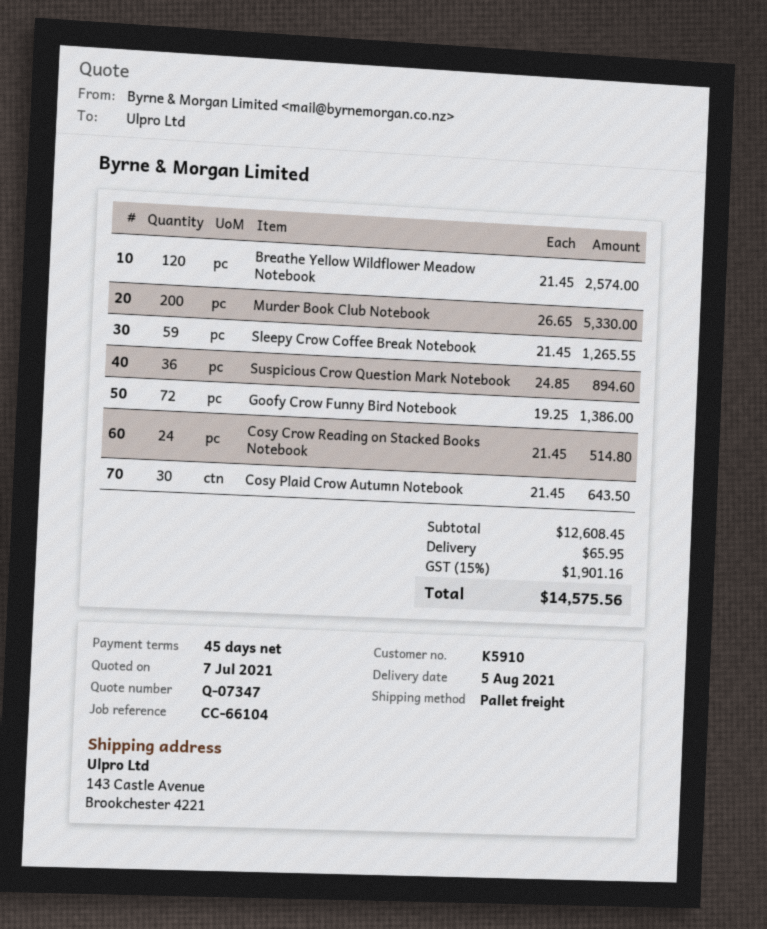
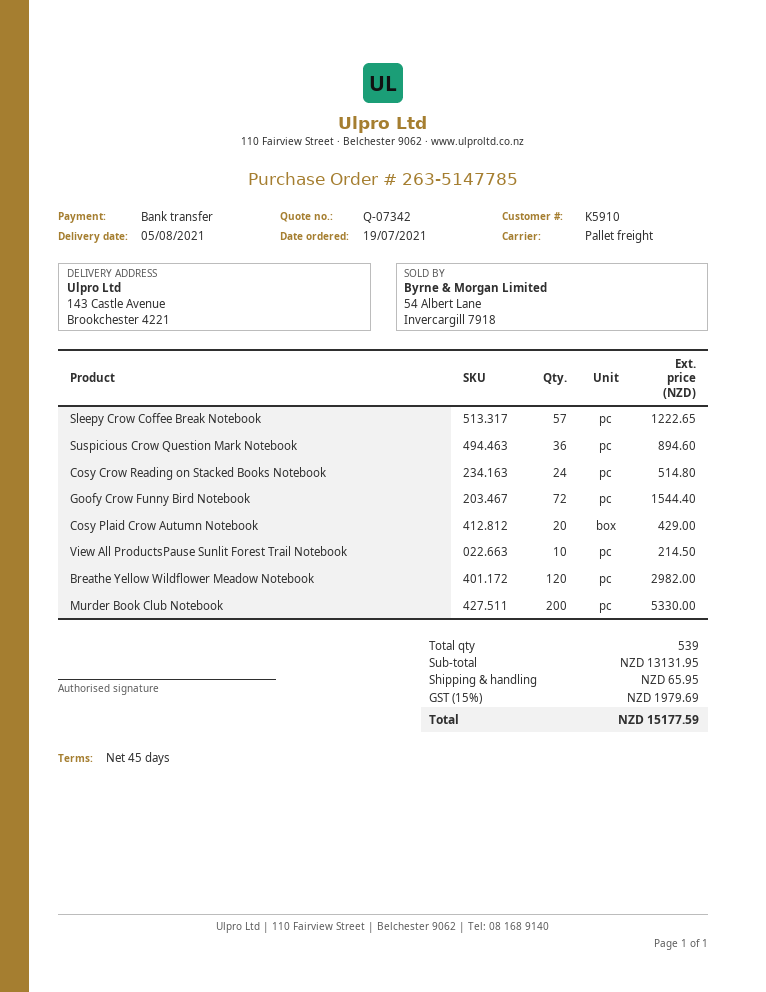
quote number: Q-07347 -> Q-07342
Breathe Yellow Wildflower Meadow Notebook: 120 for 2574.00 -> 120 for 2982.00
Sleepy Crow Coffee Break Notebook: 59 for 1265.55 -> 57 for 1222.65
Goofy Crow Funny Bird Notebook: 72 for 1386.00 -> 72 for 1544.40
Cosy Plaid Crow Autumn Notebook: 30 for 643.50 -> 20 for 429.00
View All ProductsPause Sunlit Forest Trail Notebook: none -> 10 for 214.50
subtotal: 12608.45 -> 13131.95
tax: 15% = 1901.16 -> 15% = 1979.69
total: 14575.56 -> 15177.59

